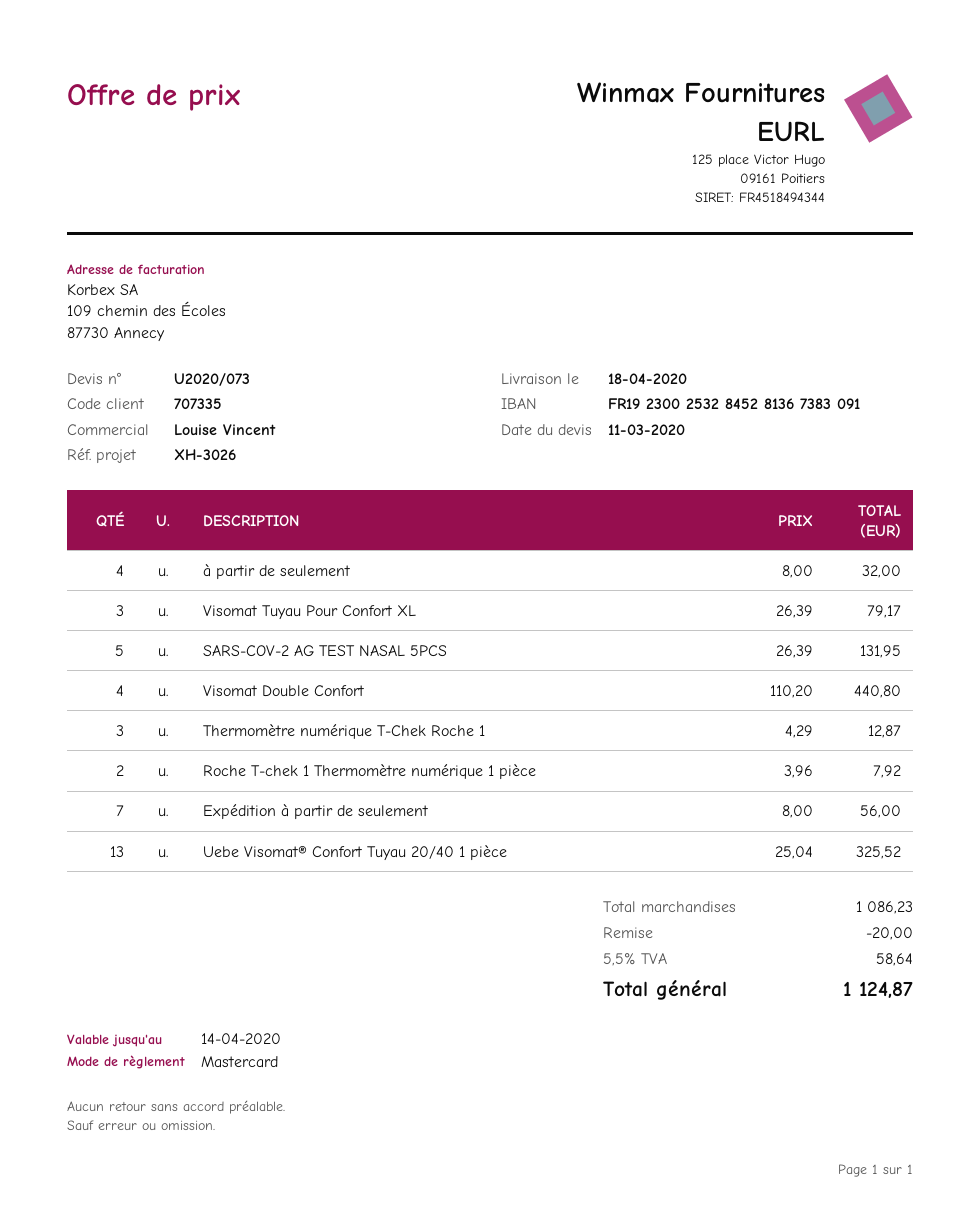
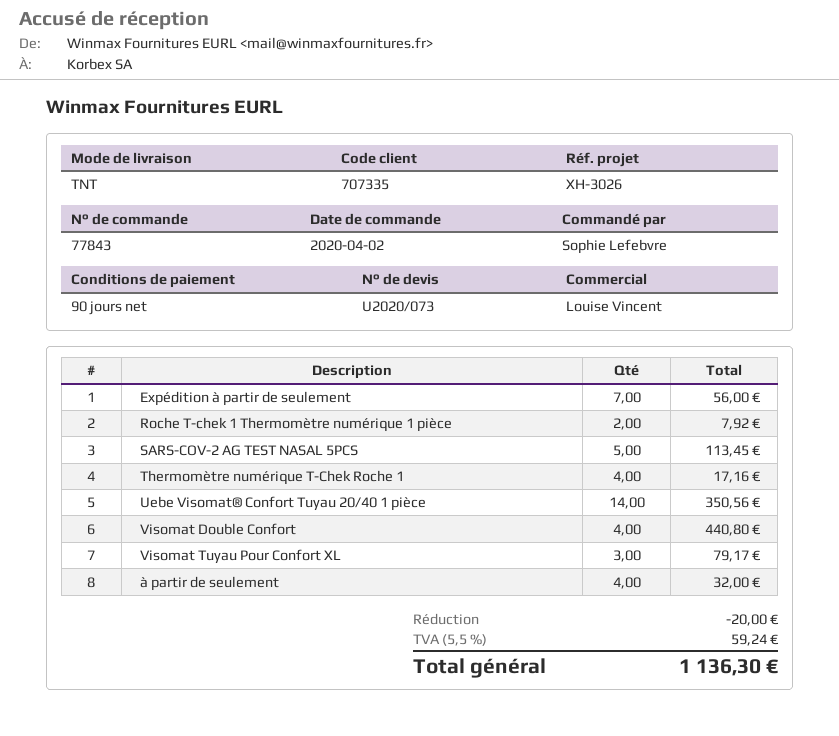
SARS-COV-2 AG TEST NASAL 5PCS: 5 for 131.95 -> 5 for 113.45
Thermomètre numérique T-Chek Roche 1: 3 for 12.87 -> 4 for 17.16
Uebe Visomat® Confort Tuyau 20/40 1 pièce: 13 for 325.52 -> 14 for 350.56
tax: 5.5% = 58.64 -> 5.5% = 59.24
total: 1124.87 -> 1136.30

